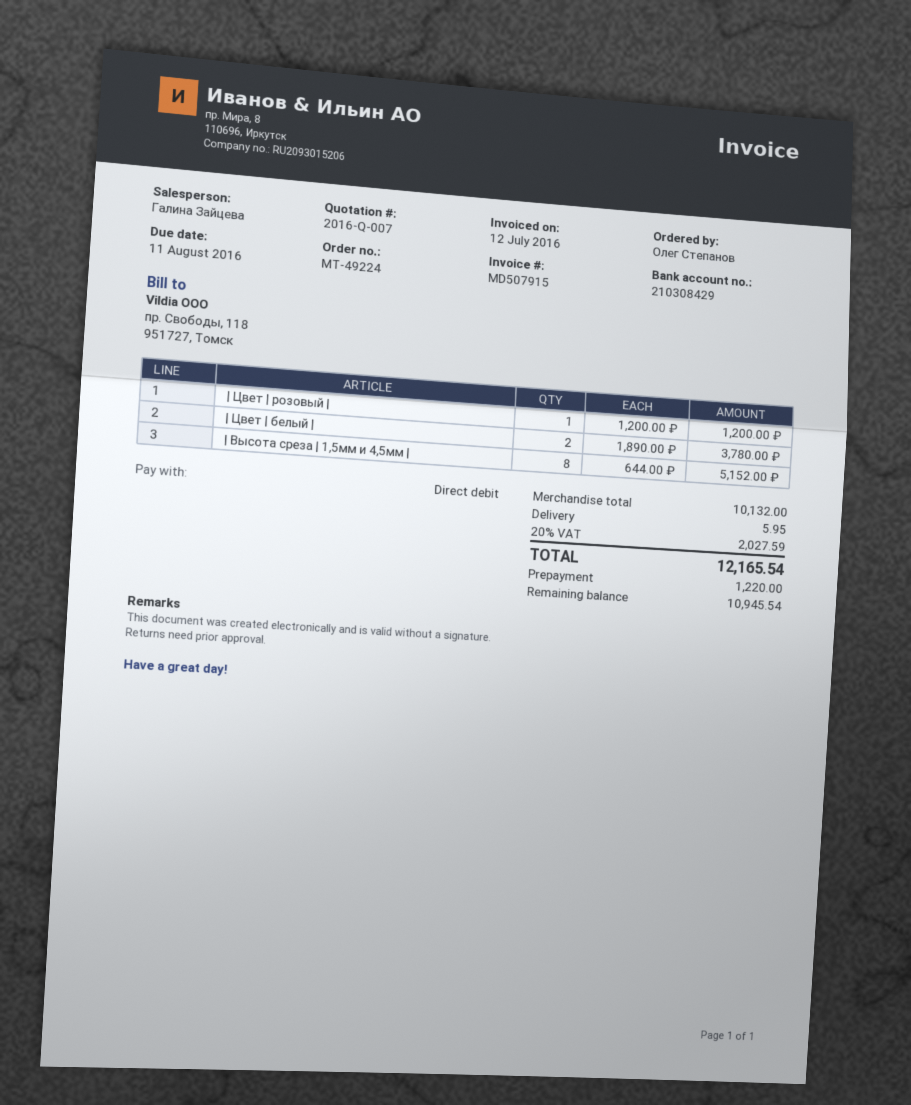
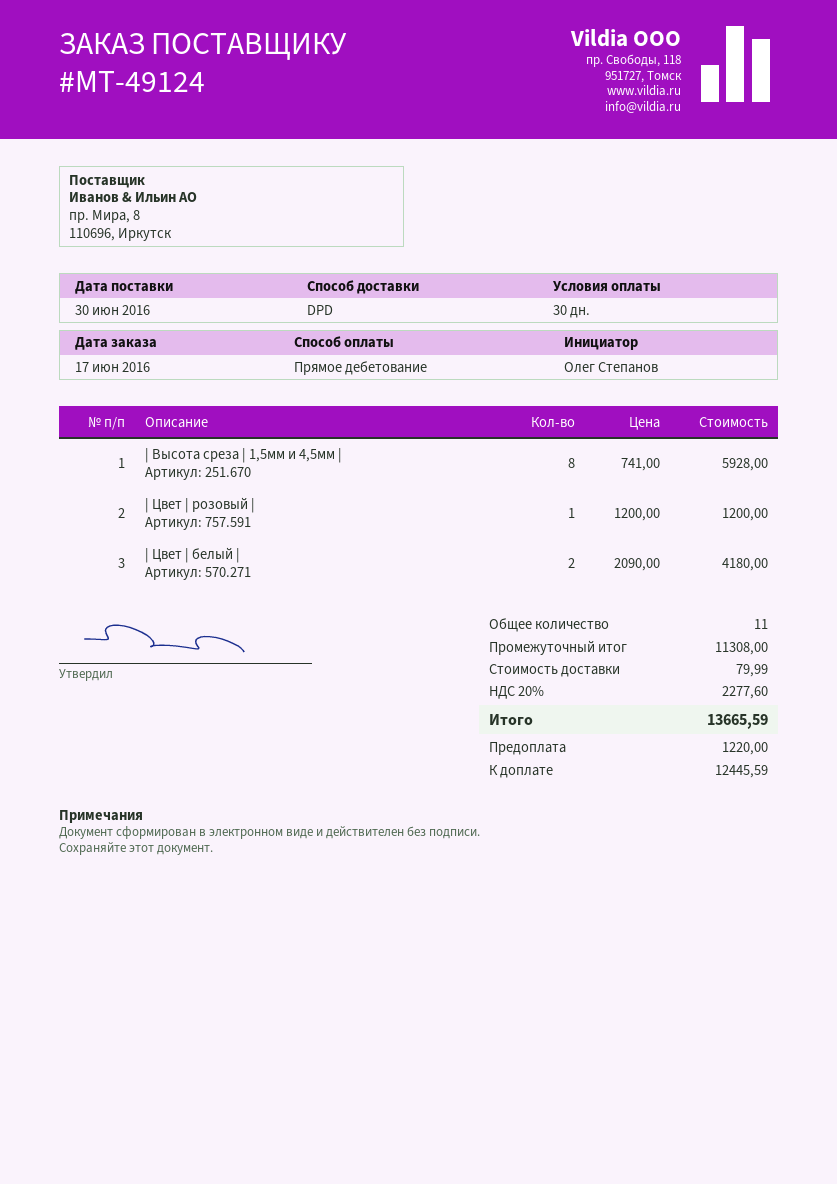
order number: MT-49224 -> MT-49124
| Цвет | белый |: 2 x 1890.00 = 3780.00 -> 2 x 2090.00 = 4180.00
| Высота среза | 1,5мм и 4,5мм |: 8 x 644.00 = 5152.00 -> 8 x 741.00 = 5928.00
subtotal: 10132.00 -> 11308.00
shipping: 5.95 -> 79.99
tax: 20% = 2027.59 -> 20% = 2277.60
total: 12165.54 -> 13665.59
balance: 10945.54 -> 12445.59

